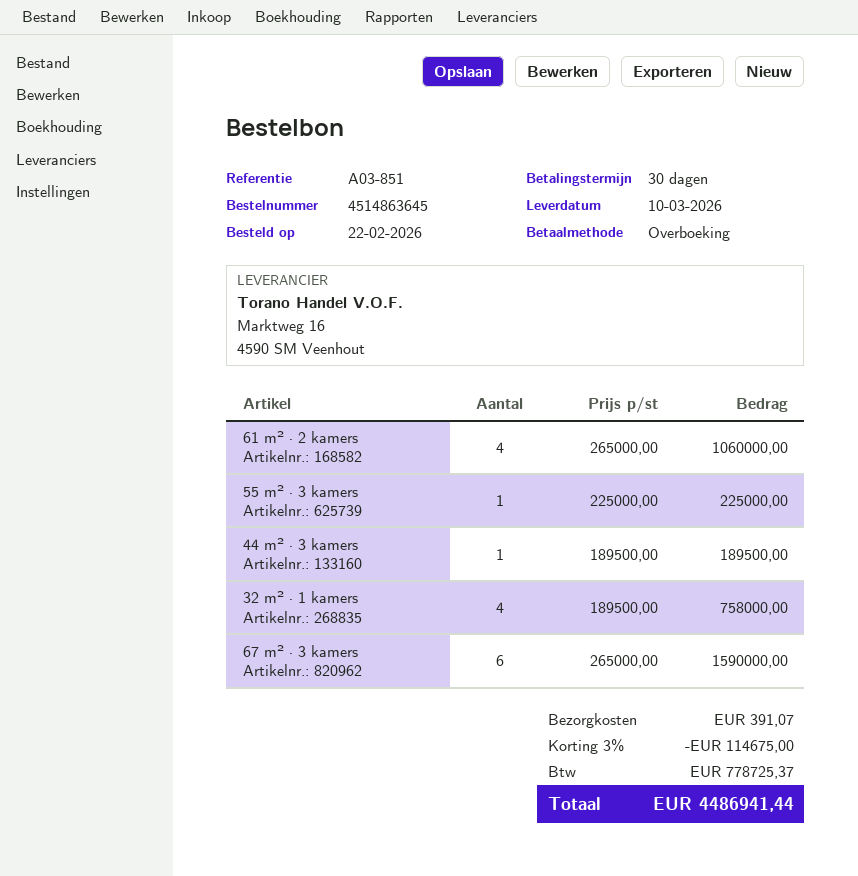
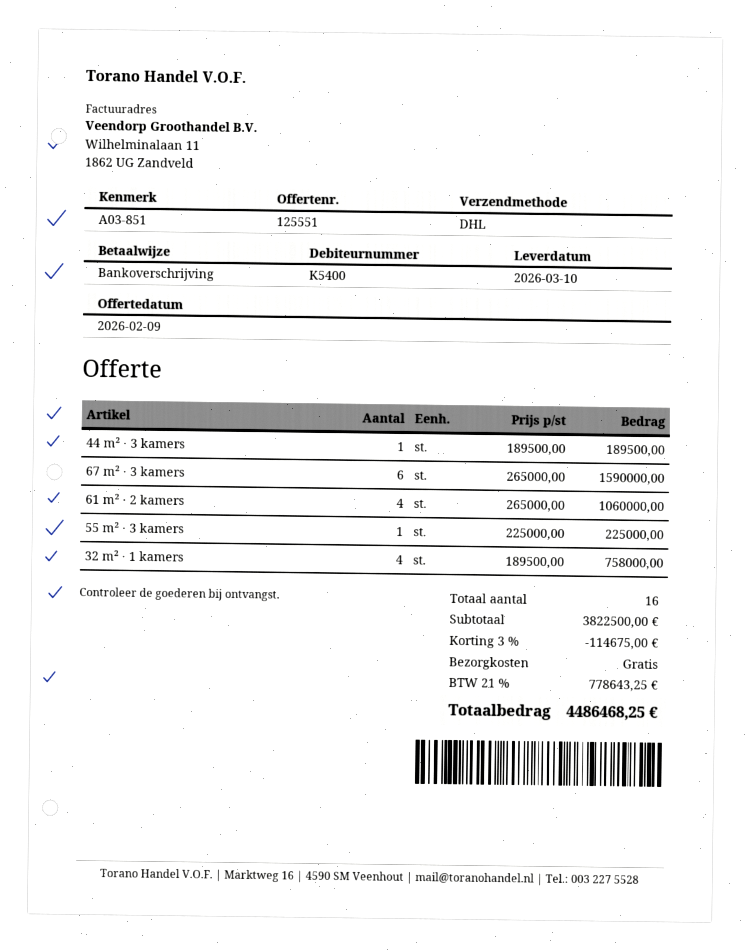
shipping: 391.07 -> 0.00
tax: 778725.37 -> 778643.25
total: 4486941.44 -> 4486468.25

